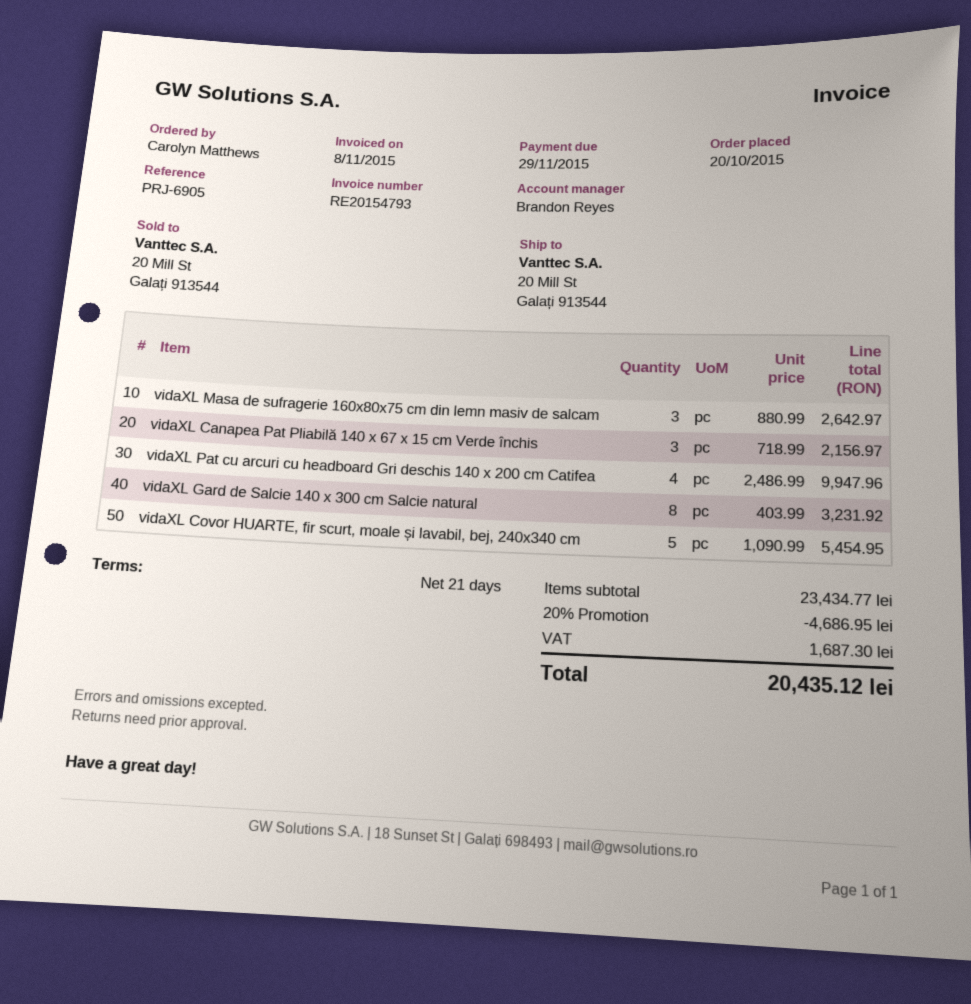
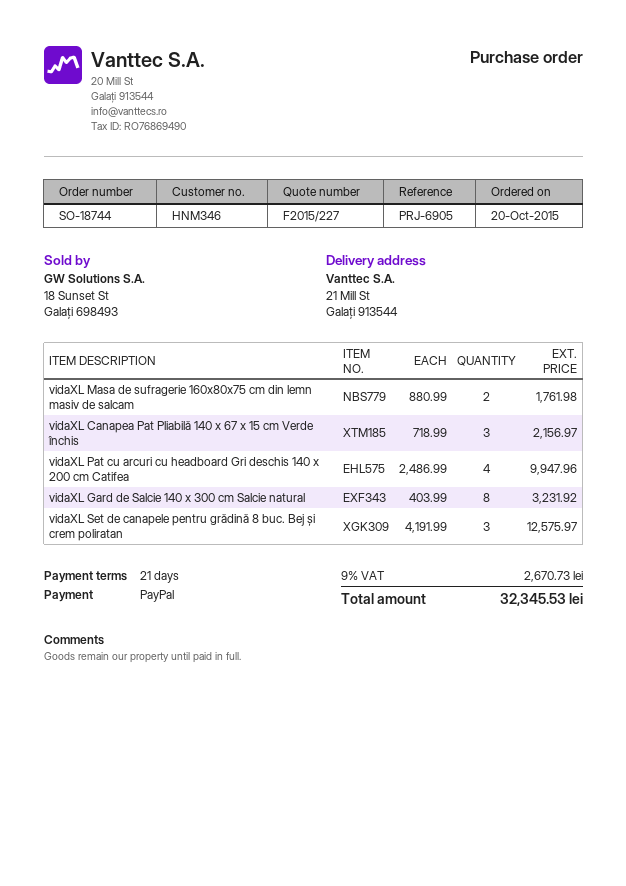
ship to: 20 Mill St, Galați 913544 -> 21 Mill St, Galați 913544
vidaXL Masa de sufragerie 160x80x75 cm din lemn masiv de salcam: 3 x 880.99 = 2642.97 -> 2 x 880.99 = 1761.98
vidaXL Covor HUARTE, fir scurt, moale și lavabil, bej, 240x340 cm: 5 x 1090.99 = 5454.95 -> none
vidaXL Set de canapele pentru grădină 8 buc. Bej și crem poliratan: none -> 3 x 4191.99 = 12575.97
discount: 20% = 4686.95 -> none
tax: 1687.30 -> 2670.73
total: 20435.12 -> 32345.53

